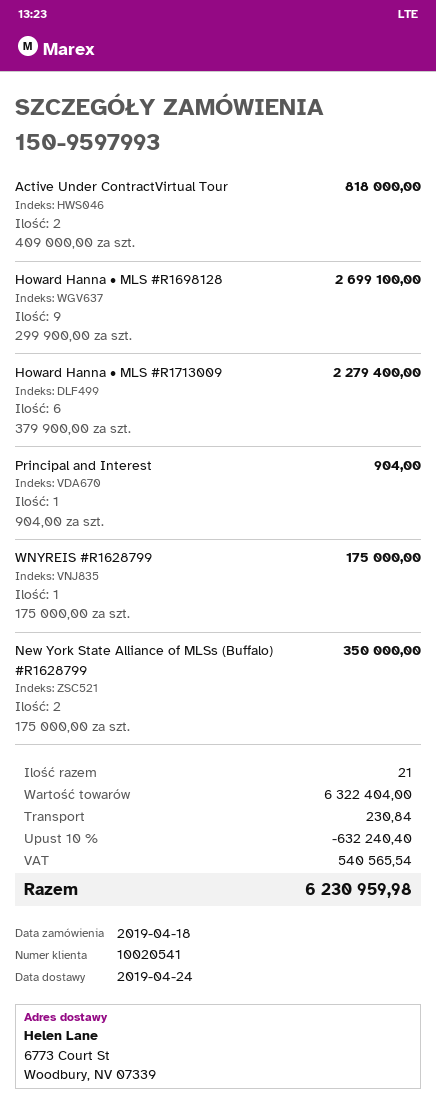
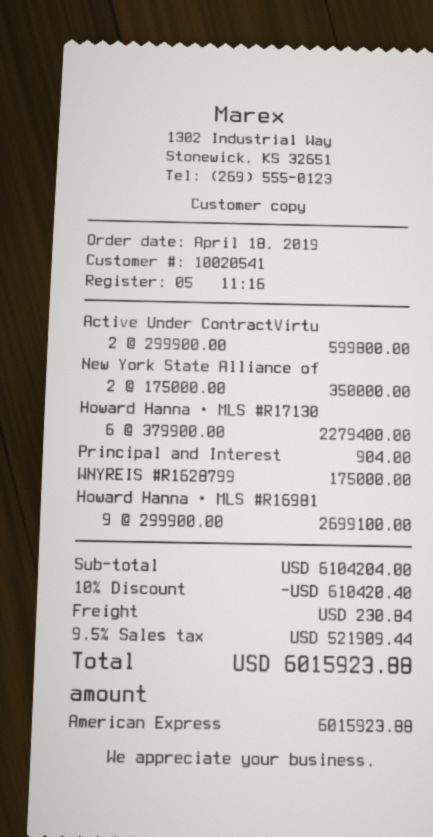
Active Under ContractVirtual Tour: 2 x 409000.00 = 818000.00 -> 2 x 299900.00 = 599800.00
subtotal: 6322404.00 -> 6104204.00
discount: 10% = 632240.40 -> 10% = 610420.40
tax: 540565.54 -> 521909.44
total: 6230959.98 -> 6015923.88

